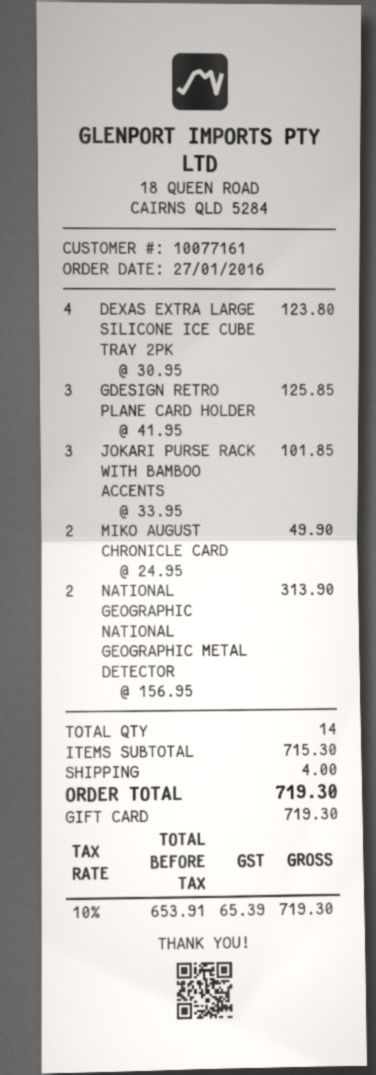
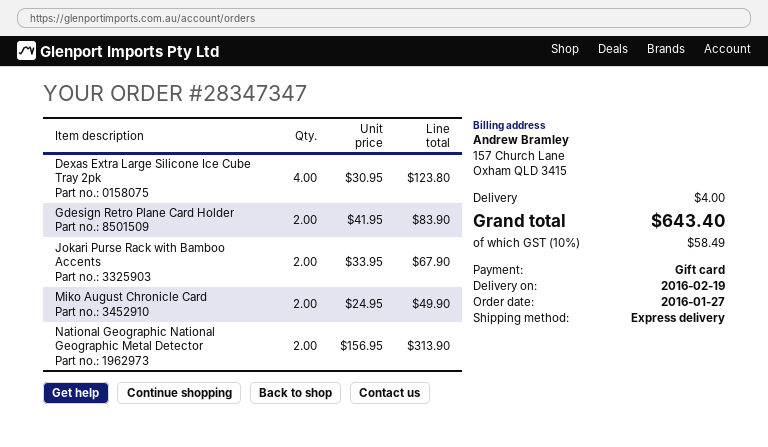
GDESIGN RETRO PLANE CARD HOLDER: 3 x 41.95 = 125.85 -> 2 x 41.95 = 83.90
JOKARI PURSE RACK WITH BAMBOO ACCENTS: 3 x 33.95 = 101.85 -> 2 x 33.95 = 67.90
tax: 10% = 65.39 -> 10% = 58.49
total: 719.30 -> 643.40

